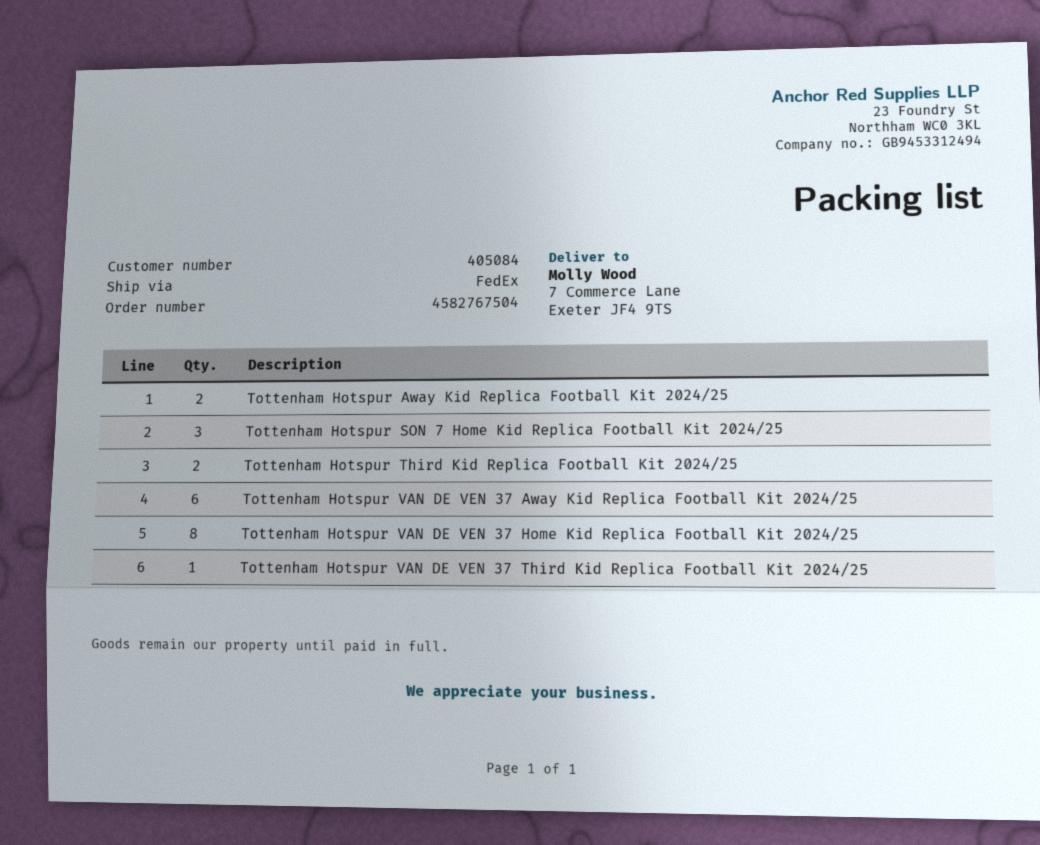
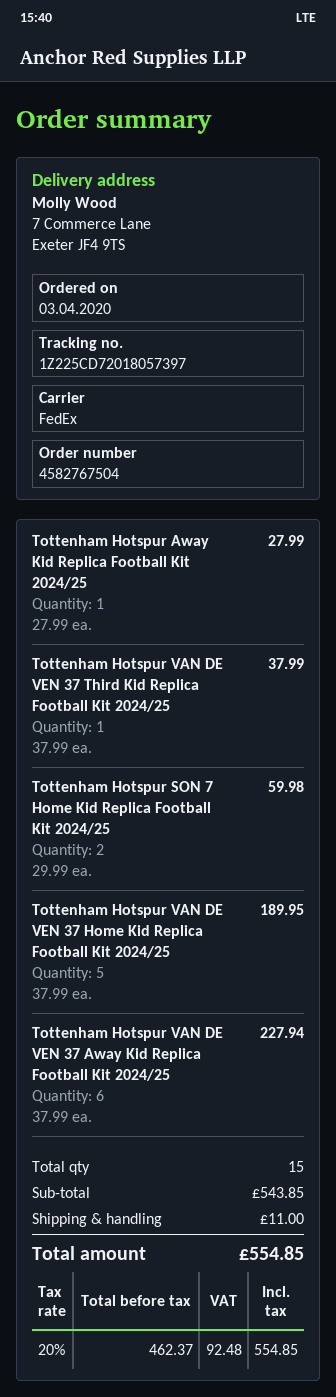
Tottenham Hotspur Away Kid Replica Football Kit 2024/25: 2 -> 1
Tottenham Hotspur SON 7 Home Kid Replica Football Kit 2024/25: 3 -> 2
Tottenham Hotspur Third Kid Replica Football Kit 2024/25: 2 -> none
Tottenham Hotspur VAN DE VEN 37 Home Kid Replica Football Kit 2024/25: 8 -> 5

